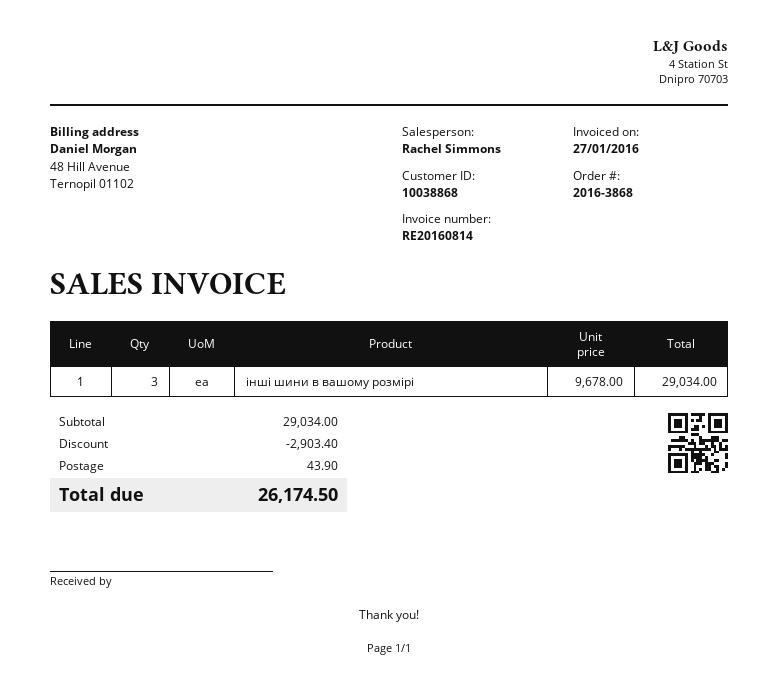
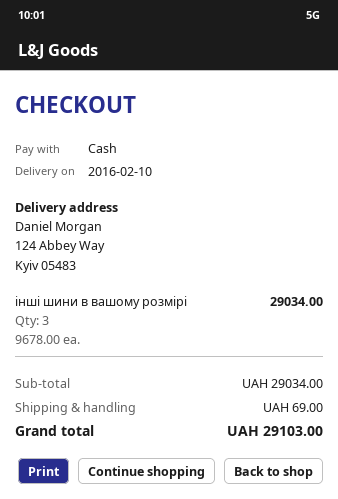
discount: 2903.40 -> none
shipping: 43.90 -> 69.00
total: 26174.50 -> 29103.00

